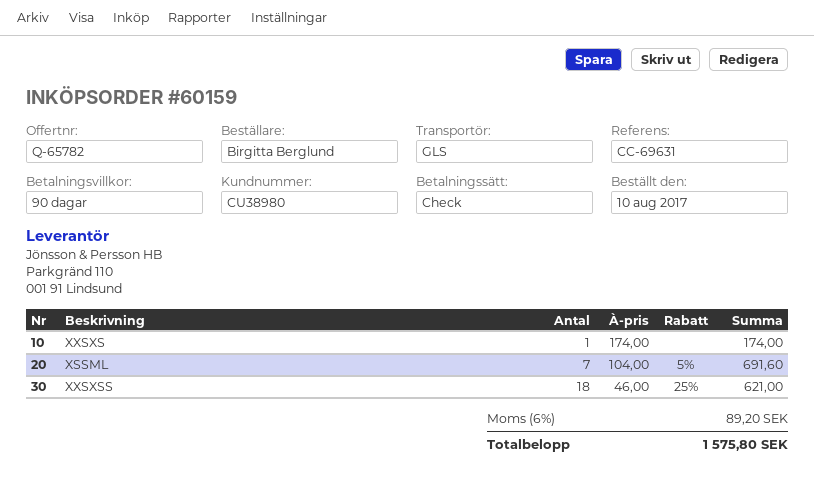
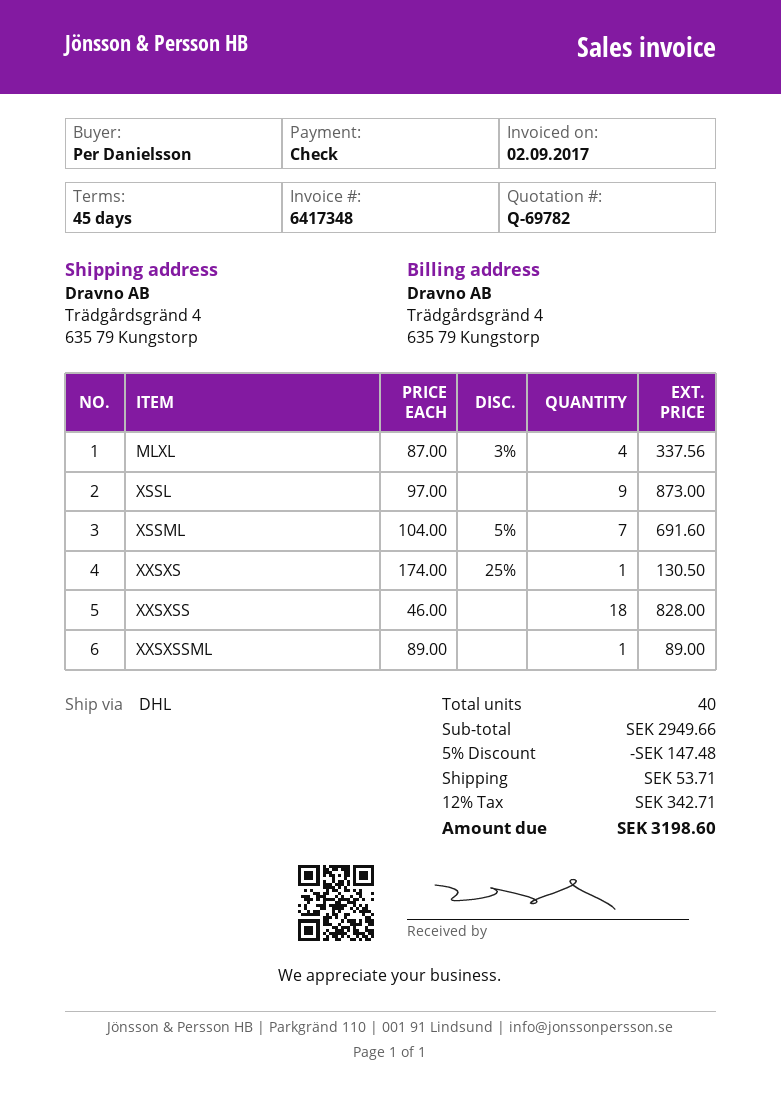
quote number: Q-65782 -> Q-69782
payment terms: 90 days -> 45 days
ordered by: Birgitta Berglund -> Per Danielsson
shipping method: GLS -> DHL
XXSXS: 1 x 174.00 = 174.00 -> 1 x 174.00 - 25% = 130.50
XXSXSS: 18 x 46.00 - 25% = 621.00 -> 18 x 46.00 = 828.00
MLXL: none -> 4 x 87.00 - 3% = 337.56
XSSL: none -> 9 x 97.00 = 873.00
XXSXSSML: none -> 1 x 89.00 = 89.00
discount: none -> 5% = 147.48
shipping: none -> 53.71
tax: 6% = 89.20 -> 12% = 342.71
total: 1575.80 -> 3198.60

